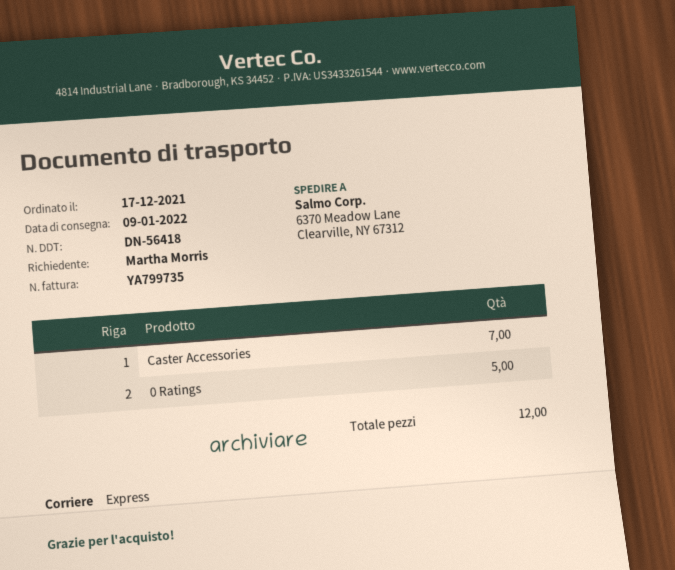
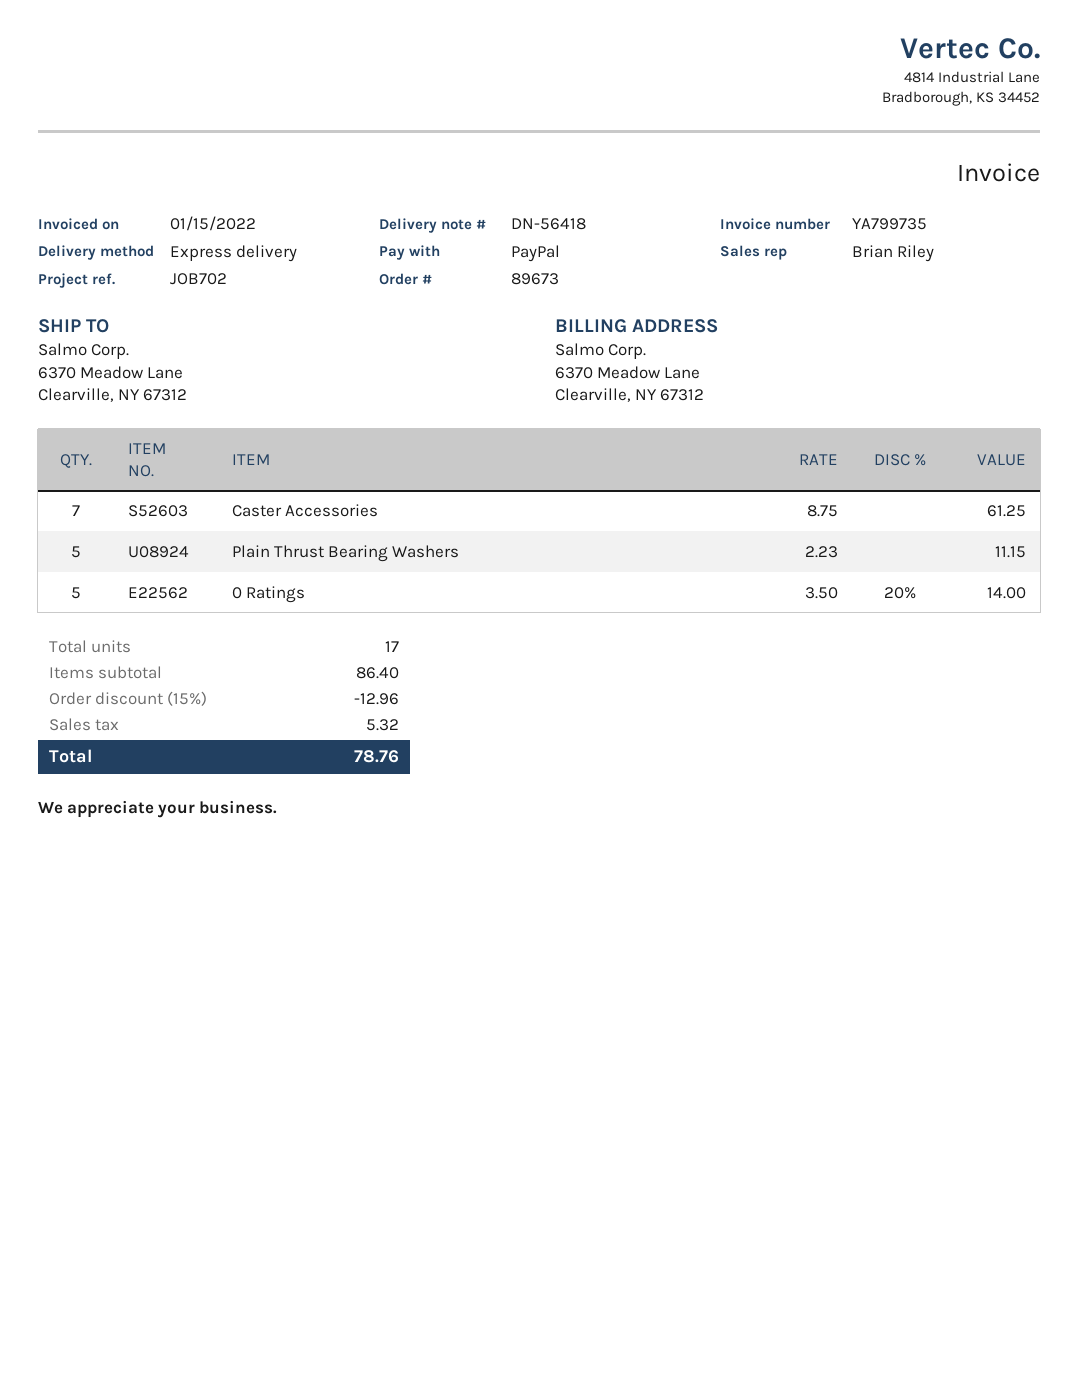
Plain Thrust Bearing Washers: none -> 5
total quantity: 12 -> 17

